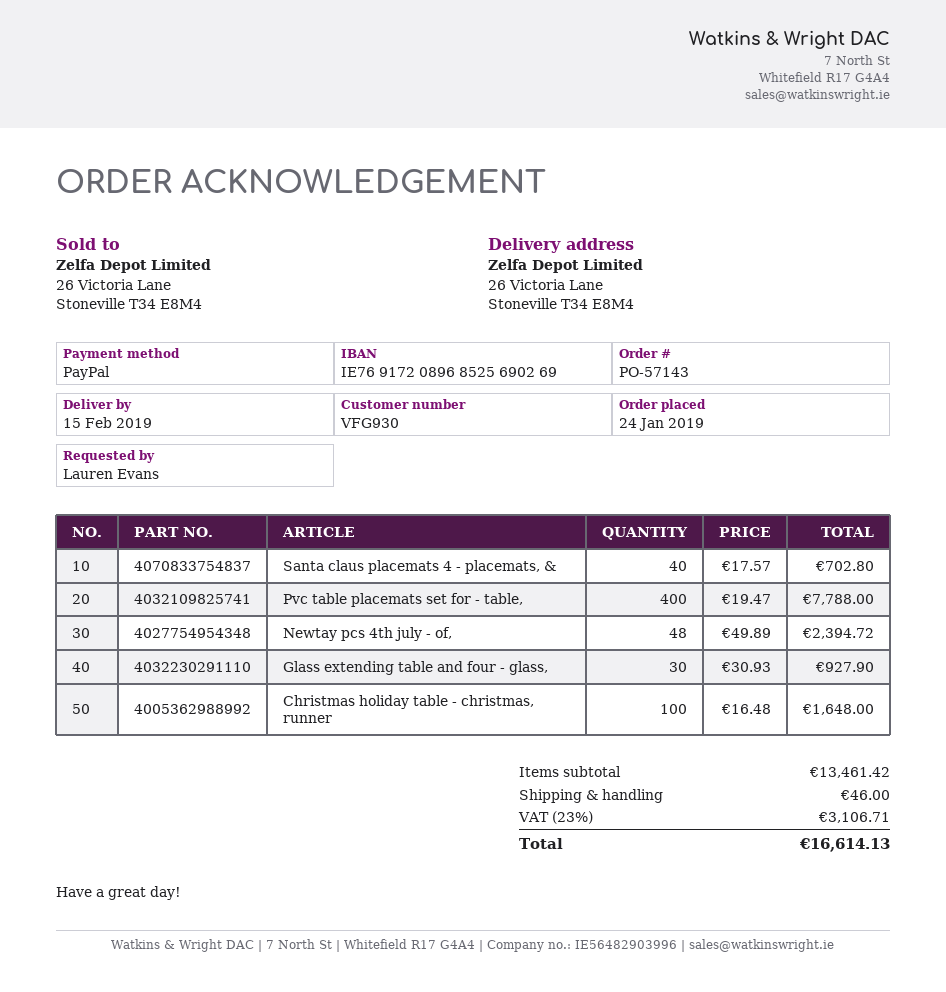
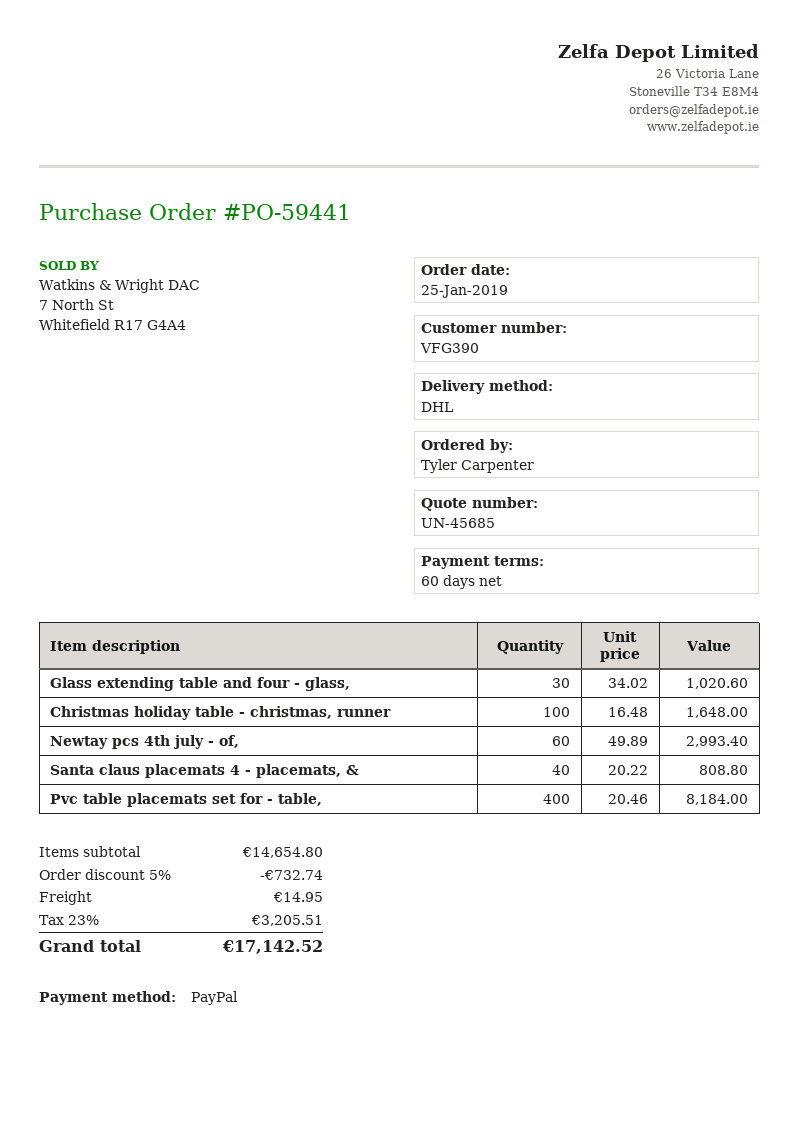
order number: PO-57143 -> PO-59441
order date: 2019-01-24 -> 2019-01-25
customer number: VFG930 -> VFG390
ordered by: Lauren Evans -> Tyler Carpenter
Santa claus placemats 4 - placemats, &: 40 x 17.57 = 702.80 -> 40 x 20.22 = 808.80
Pvc table placemats set for - table,: 400 x 19.47 = 7788.00 -> 400 x 20.46 = 8184.00
Newtay pcs 4th july - of,: 48 x 49.89 = 2394.72 -> 60 x 49.89 = 2993.40
Glass extending table and four - glass,: 30 x 30.93 = 927.90 -> 30 x 34.02 = 1020.60
subtotal: 13461.42 -> 14654.80
discount: none -> 5% = 732.74
shipping: 46.00 -> 14.95
tax: 23% = 3106.71 -> 23% = 3205.51
total: 16614.13 -> 17142.52

